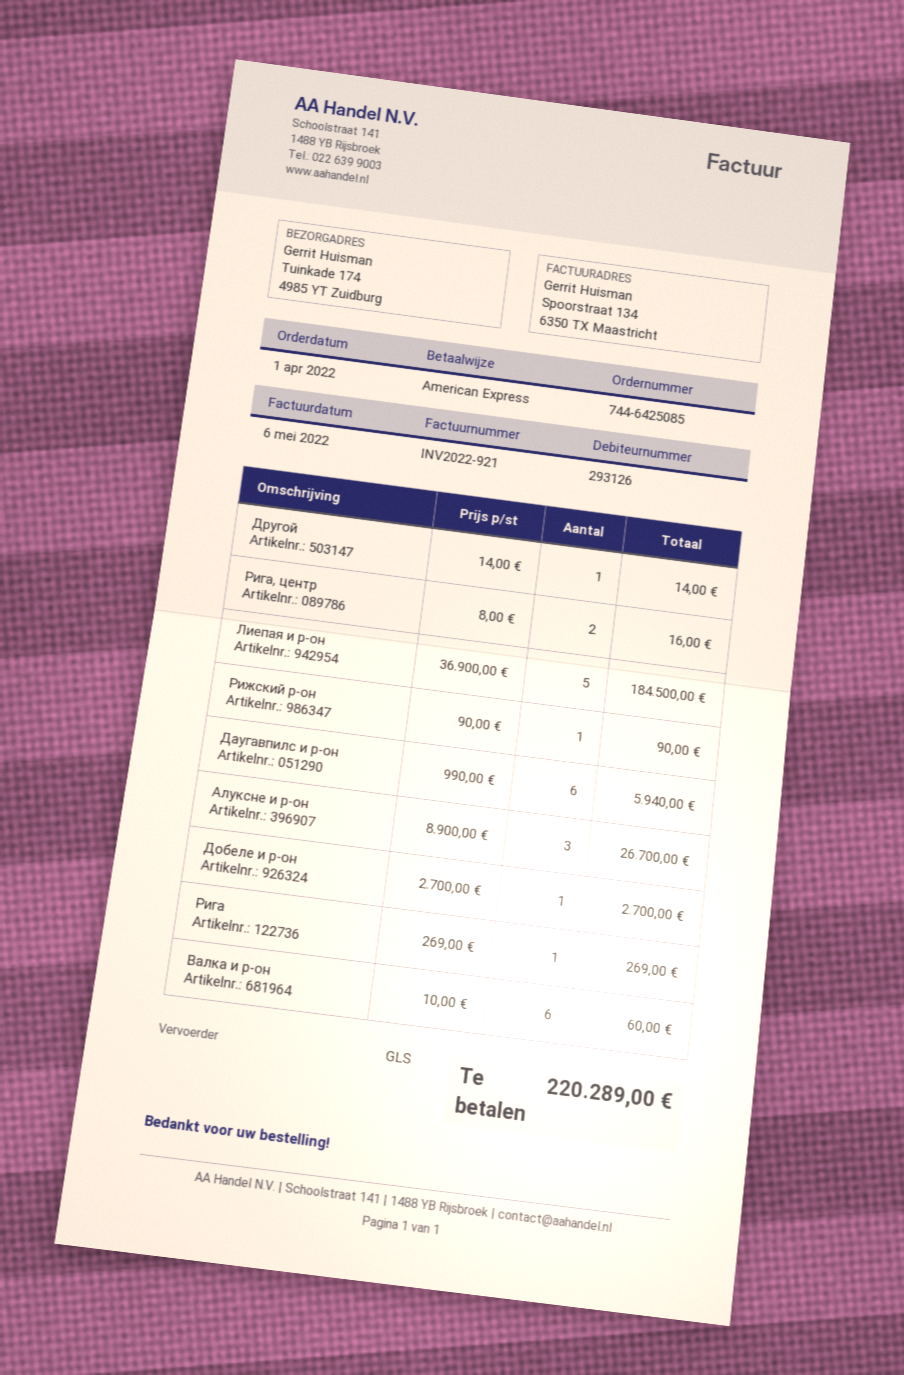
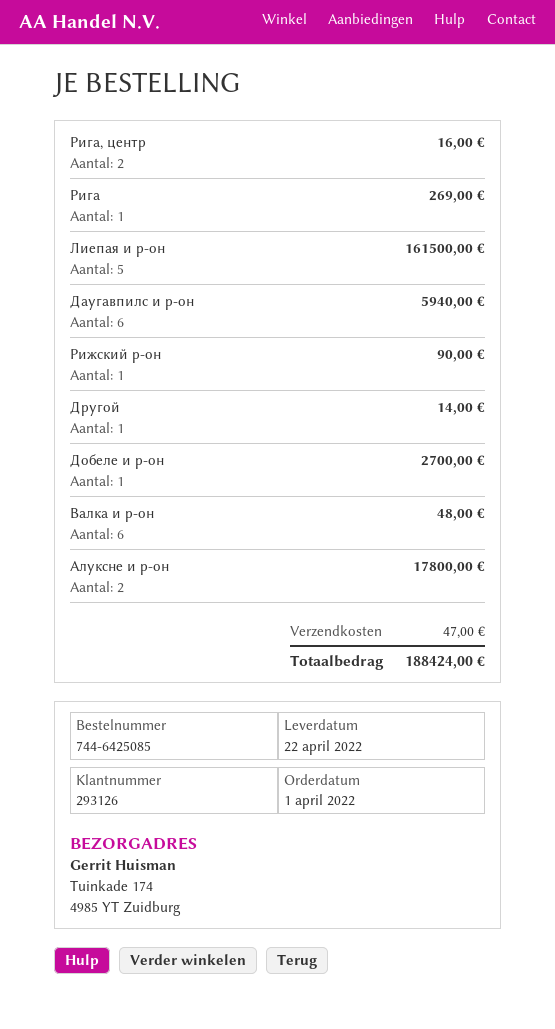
Лиепая и р-он: 5 for 184500.00 -> 5 for 161500.00
Алуксне и р-он: 3 for 26700.00 -> 2 for 17800.00
Валка и р-он: 6 for 60.00 -> 6 for 48.00
shipping: none -> 47.00
total: 220289.00 -> 188424.00

